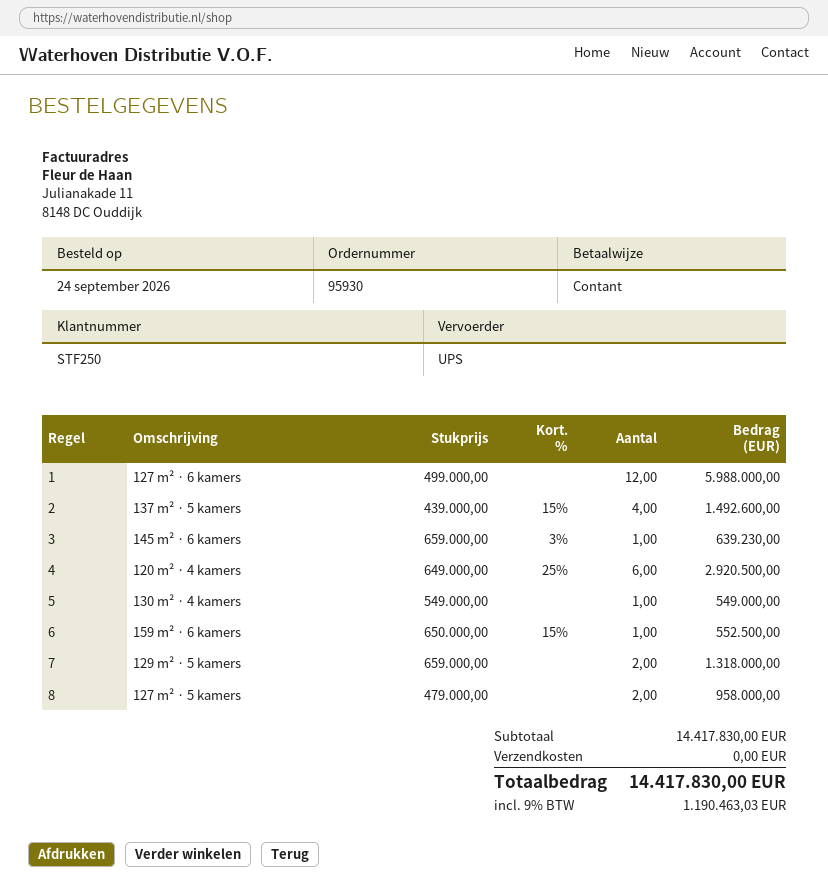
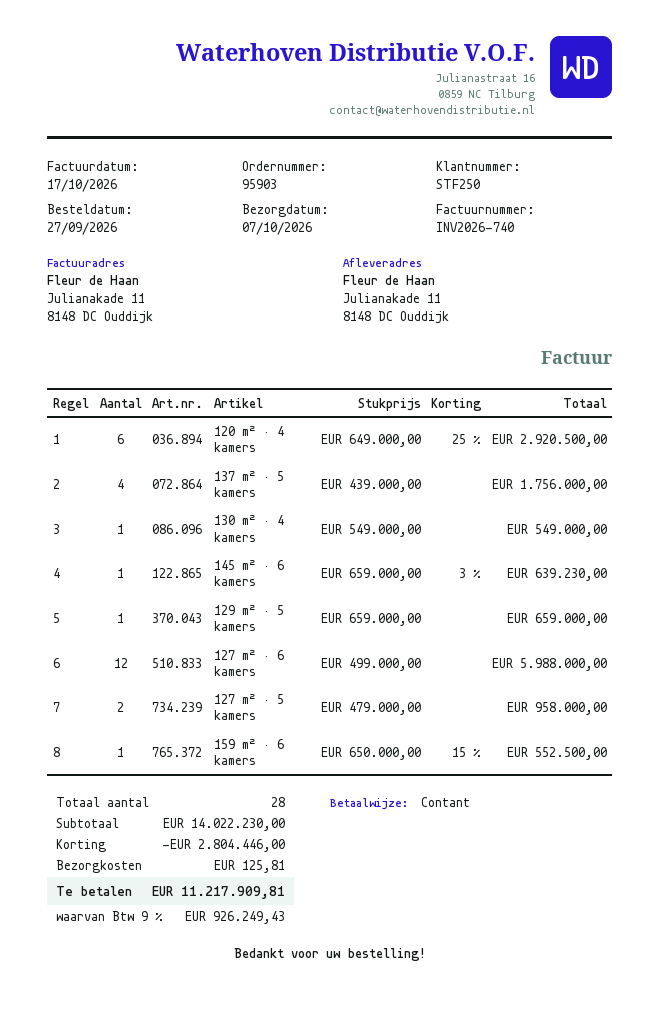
order number: 95930 -> 95903
order date: 2026-09-24 -> 2026-09-27
137 m² · 5 kamers: 4 x 439000.00 - 15% = 1492600.00 -> 4 x 439000.00 = 1756000.00
129 m² · 5 kamers: 2 x 659000.00 = 1318000.00 -> 1 x 659000.00 = 659000.00
subtotal: 14417830.00 -> 14022230.00
discount: none -> 2804446.00
shipping: 0.00 -> 125.81
tax: 9% = 1190463.03 -> 9% = 926249.43
total: 14417830.00 -> 11217909.81

